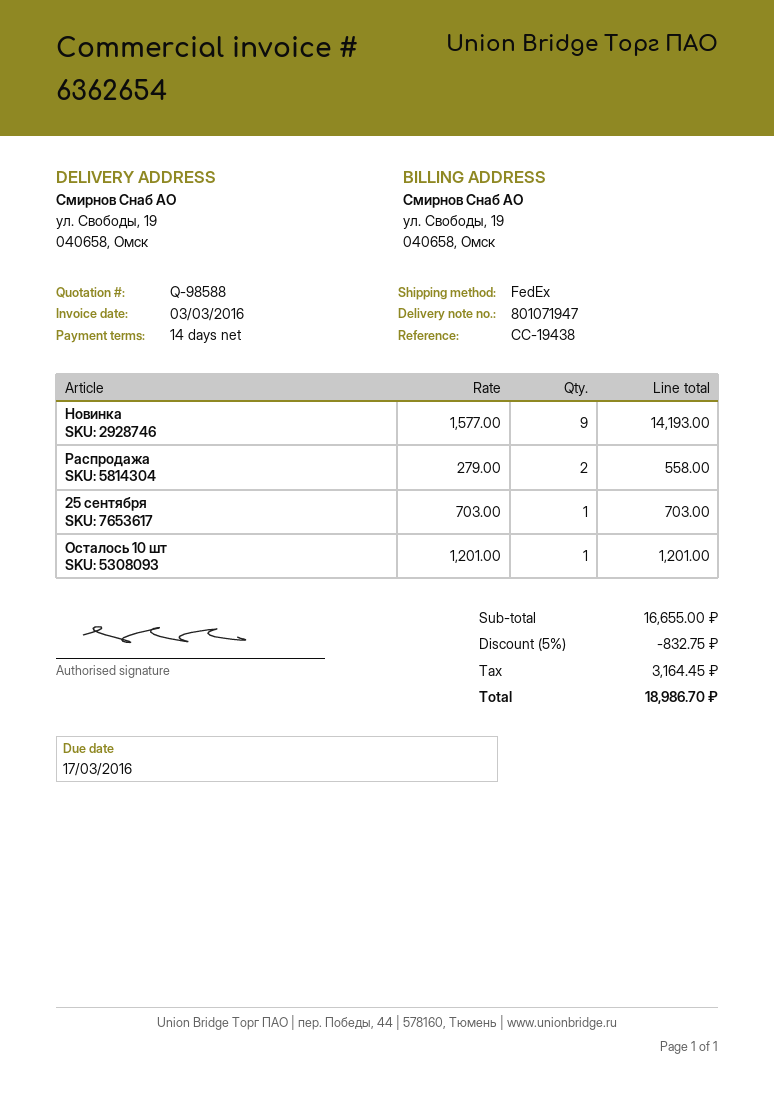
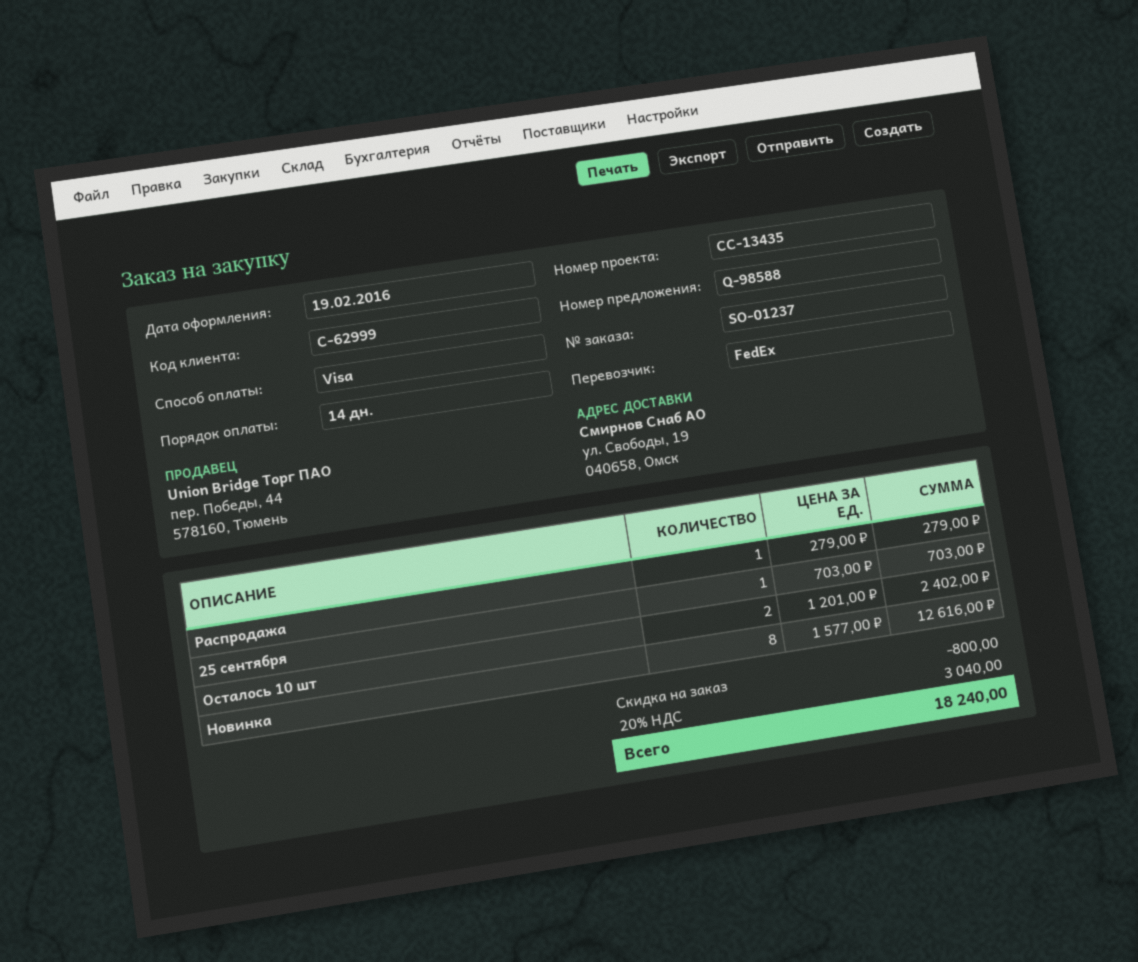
reference: CC-19438 -> CC-13435
Новинка: 9 x 1577.00 = 14193.00 -> 8 x 1577.00 = 12616.00
Распродажа: 2 x 279.00 = 558.00 -> 1 x 279.00 = 279.00
Осталось 10 шт: 1 x 1201.00 = 1201.00 -> 2 x 1201.00 = 2402.00
discount: 832.75 -> 800.00
tax: 3164.45 -> 3040.00
total: 18986.70 -> 18240.00

